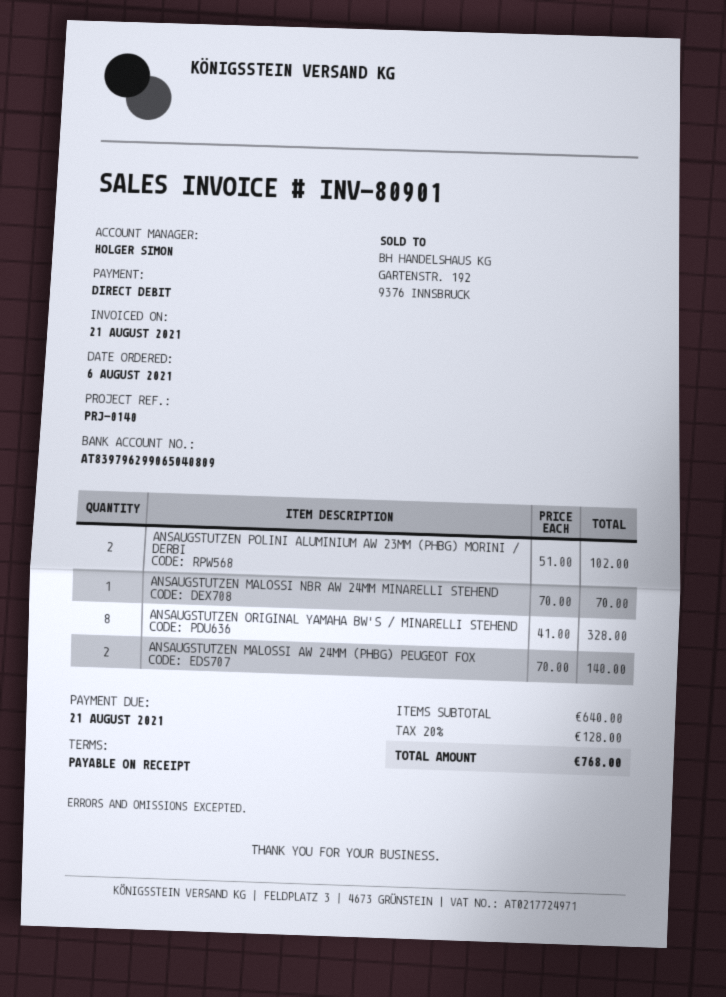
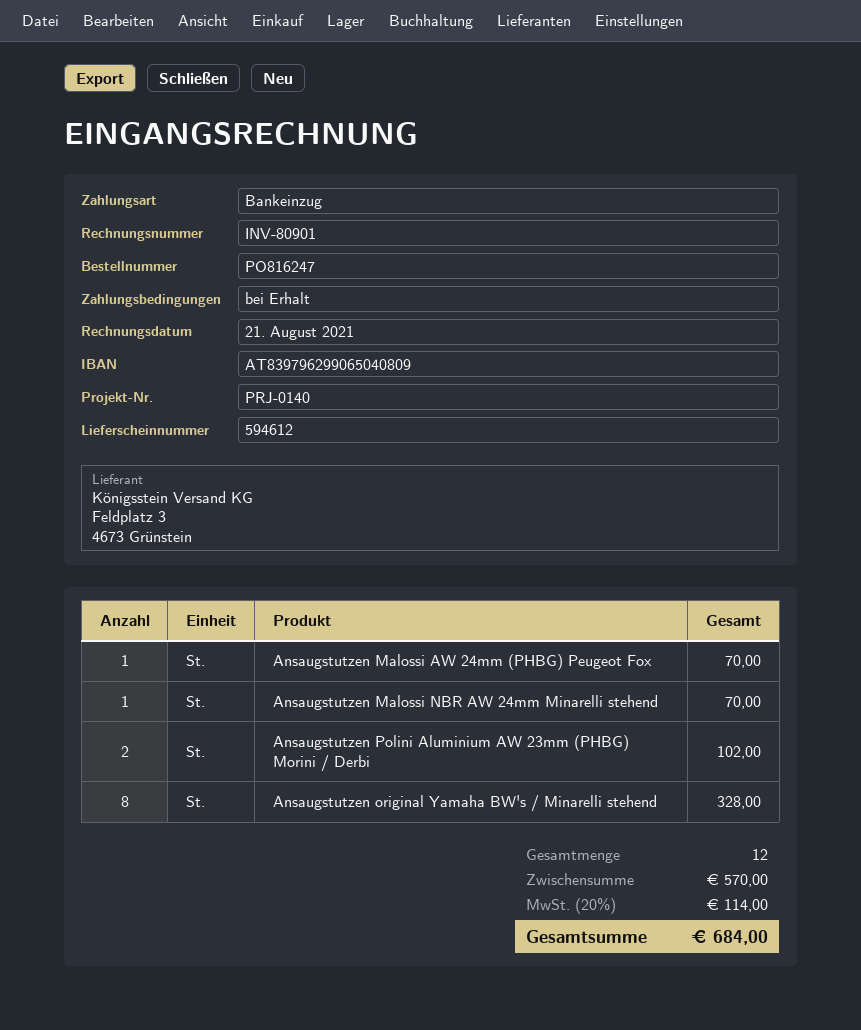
ANSAUGSTUTZEN MALOSSI AW 24MM (PHBG) PEUGEOT FOX: 2 for 140.00 -> 1 for 70.00
subtotal: 640.00 -> 570.00
tax: 20% = 128.00 -> 20% = 114.00
total: 768.00 -> 684.00

